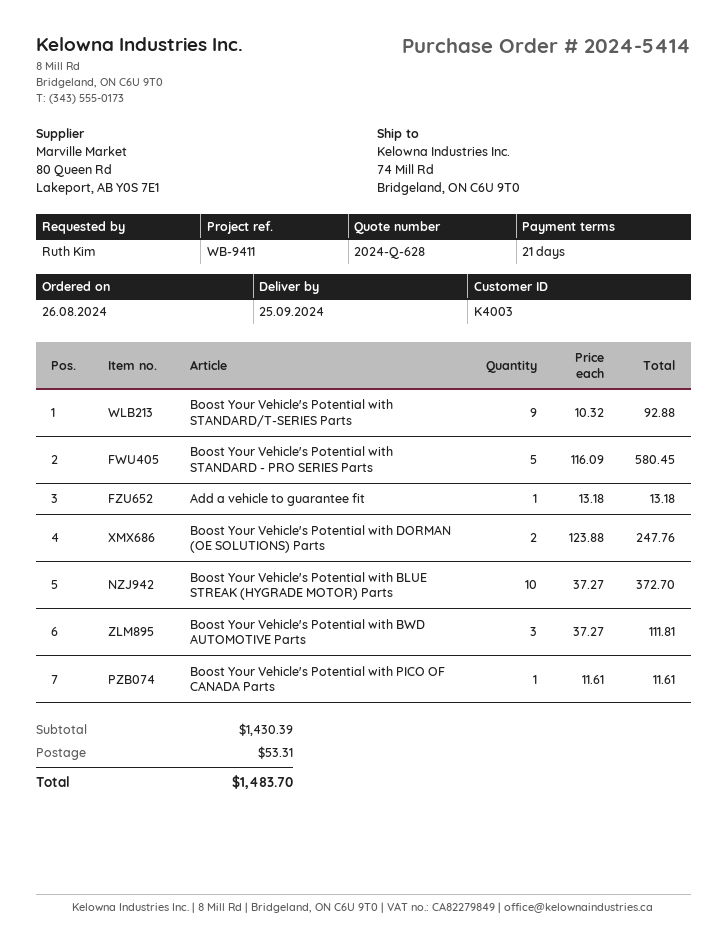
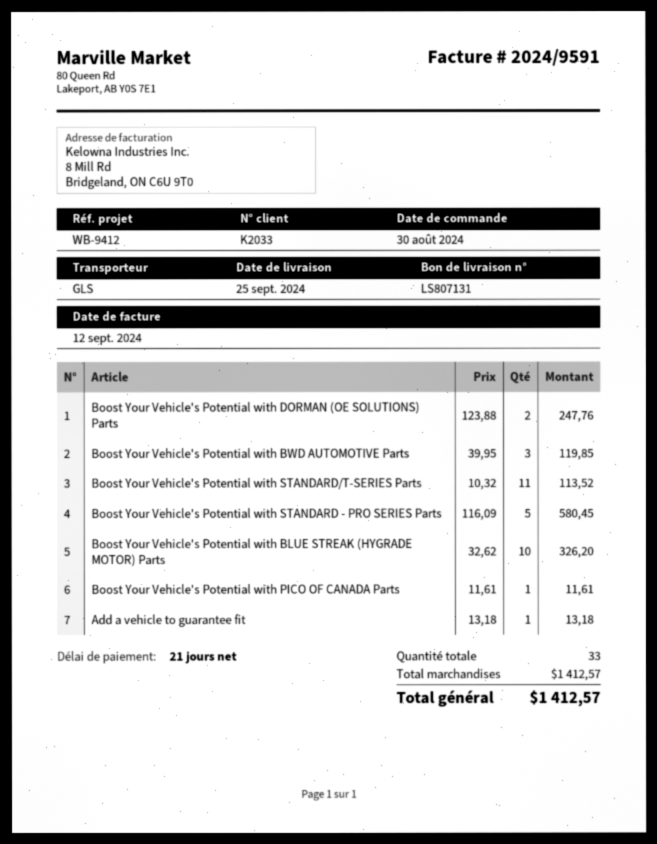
order date: 2024-08-26 -> 2024-08-30
customer number: K4003 -> K2033
reference: WB-9411 -> WB-9412
Boost Your Vehicle's Potential with STANDARD/T-SERIES Parts: 9 x 10.32 = 92.88 -> 11 x 10.32 = 113.52
Boost Your Vehicle's Potential with BLUE STREAK (HYGRADE MOTOR) Parts: 10 x 37.27 = 372.70 -> 10 x 32.62 = 326.20
Boost Your Vehicle's Potential with BWD AUTOMOTIVE Parts: 3 x 37.27 = 111.81 -> 3 x 39.95 = 119.85
subtotal: 1430.39 -> 1412.57
shipping: 53.31 -> none
total: 1483.70 -> 1412.57

